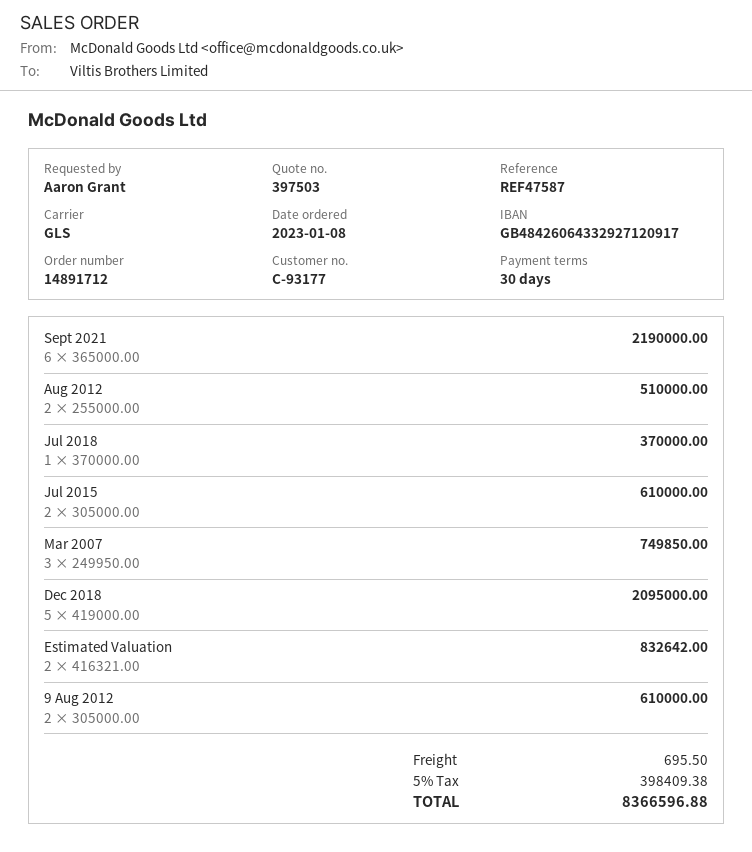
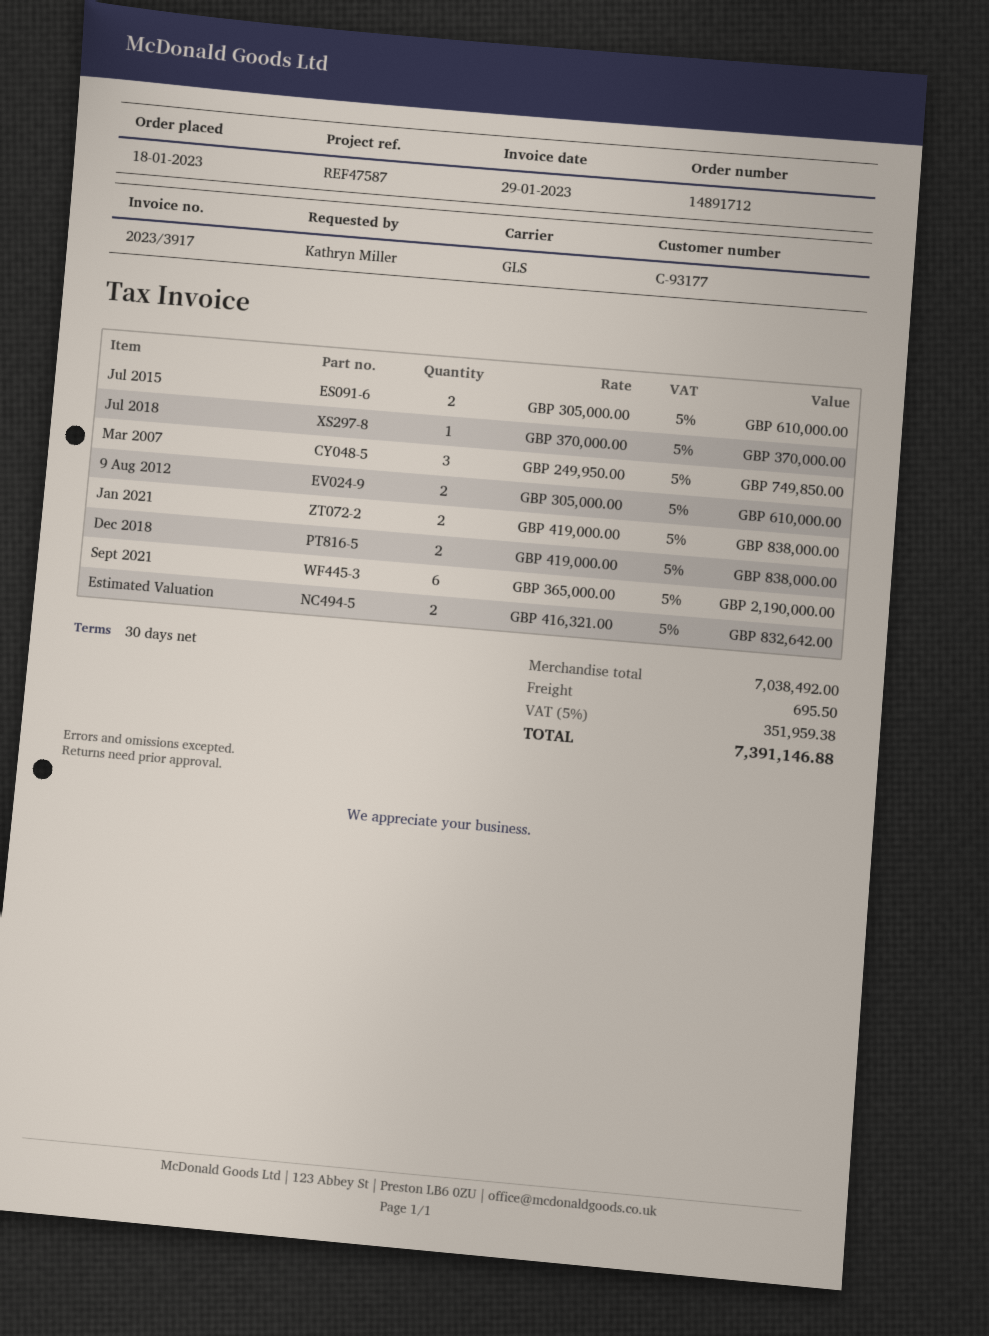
order date: 2023-01-08 -> 2023-01-18
ordered by: Aaron Grant -> Kathryn Miller
Aug 2012: 2 x 255000.00 = 510000.00 -> none
Dec 2018: 5 x 419000.00 = 2095000.00 -> 2 x 419000.00 = 838000.00
Jan 2021: none -> 2 x 419000.00 = 838000.00
tax: 5% = 398409.38 -> 5% = 351959.38
total: 8366596.88 -> 7391146.88

